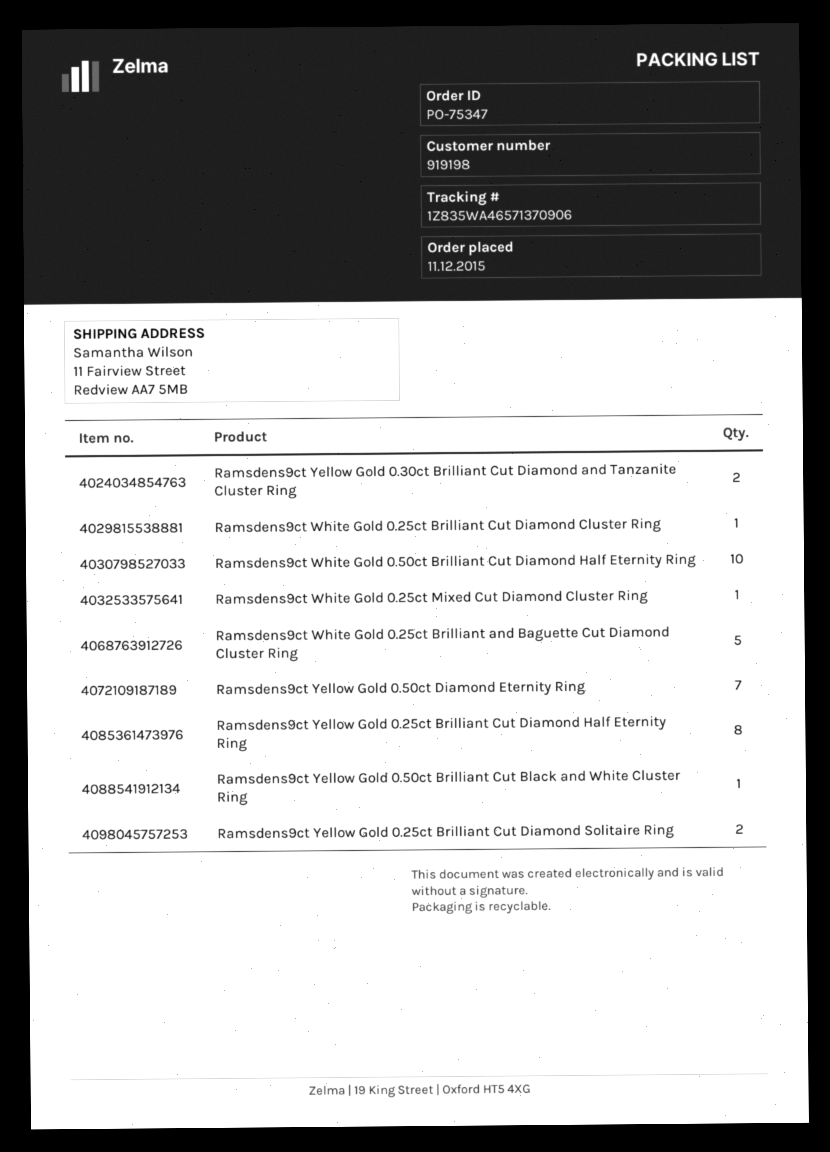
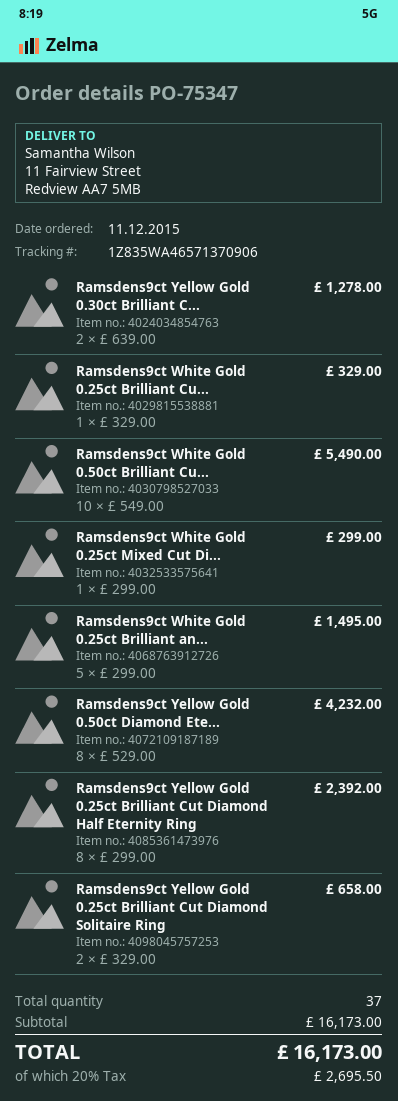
Ramsdens9ct Yellow Gold 0.50ct Diamond Eternity Ring: 7 -> 8
Ramsdens9ct Yellow Gold 0.50ct Brilliant Cut Black and White Cluster Ring: 1 -> none

